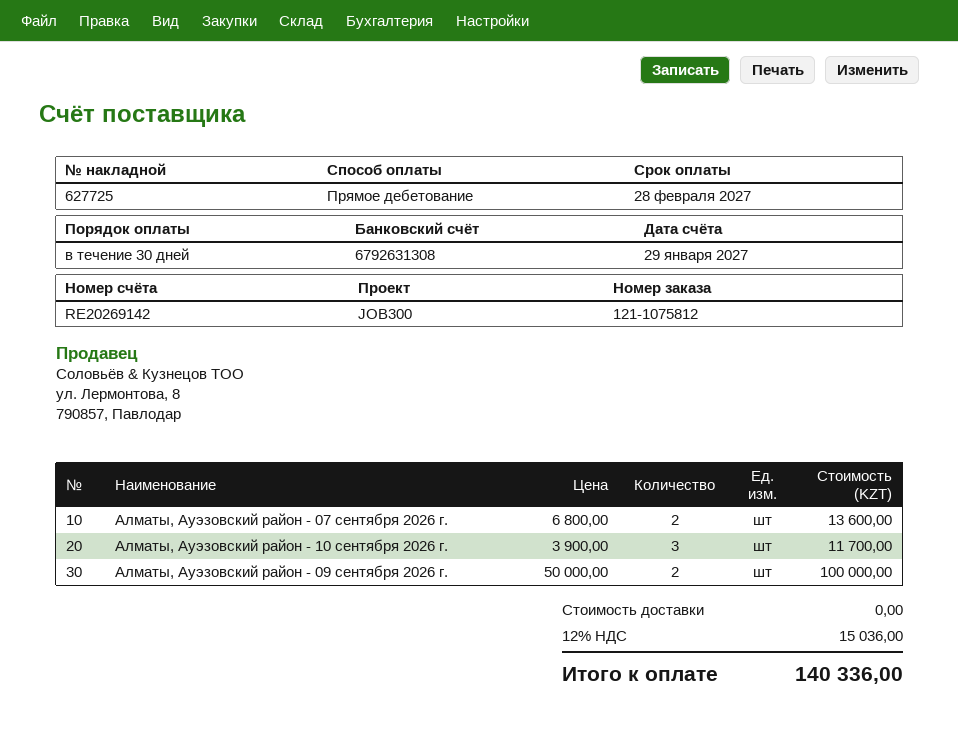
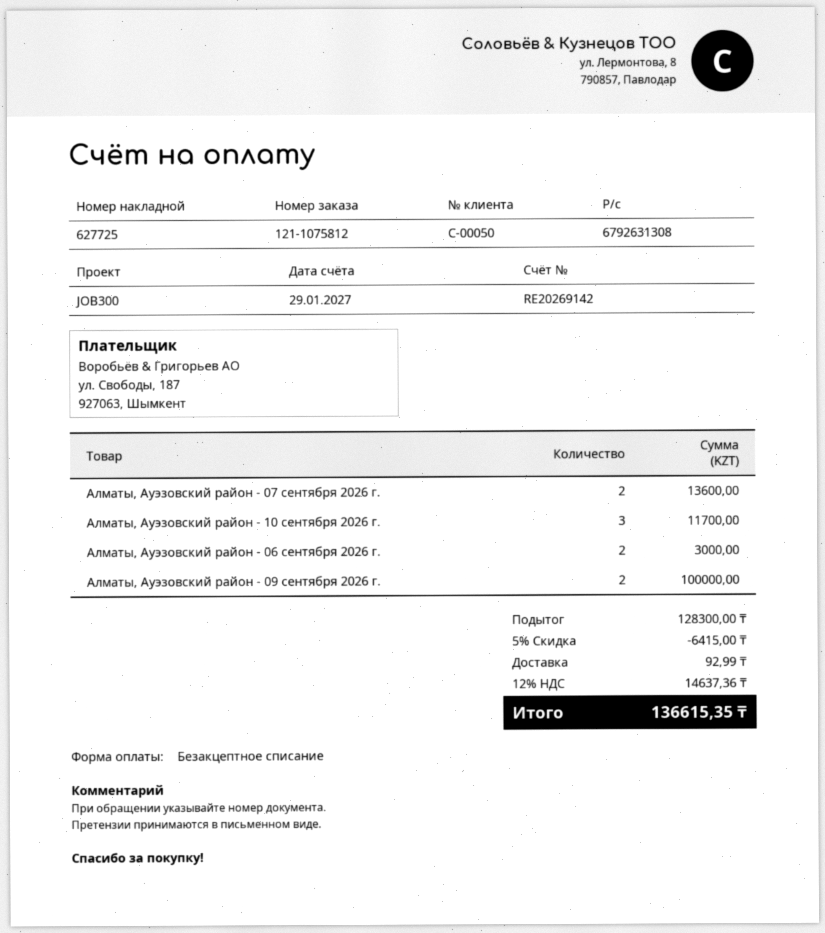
Алматы, Ауэзовский район - 06 сентября 2026 г.: none -> 2 for 3000.00
discount: none -> 5% = 6415.00
shipping: 0.00 -> 92.99
tax: 12% = 15036.00 -> 12% = 14637.36
total: 140336.00 -> 136615.35

